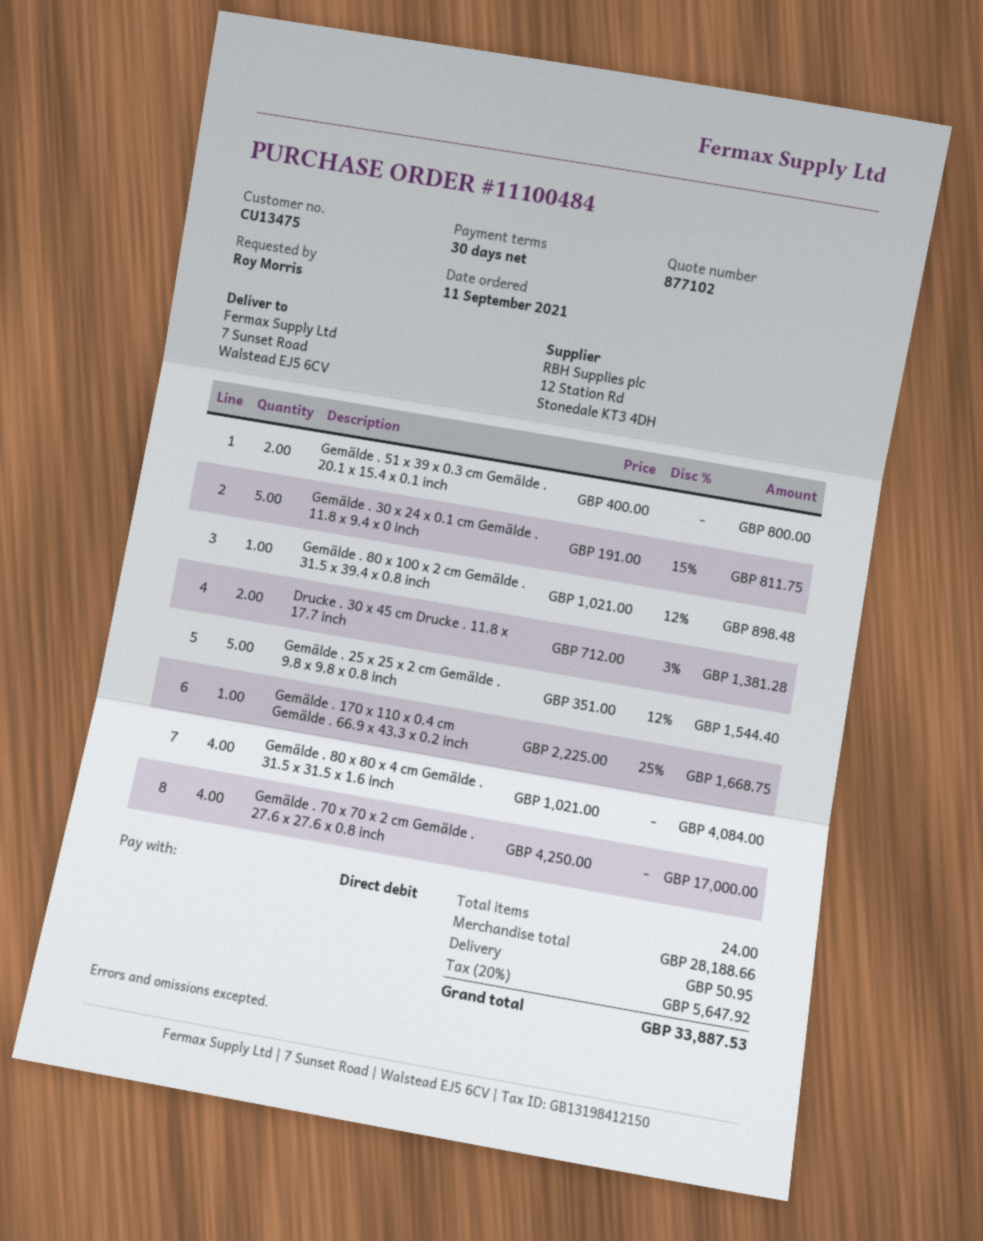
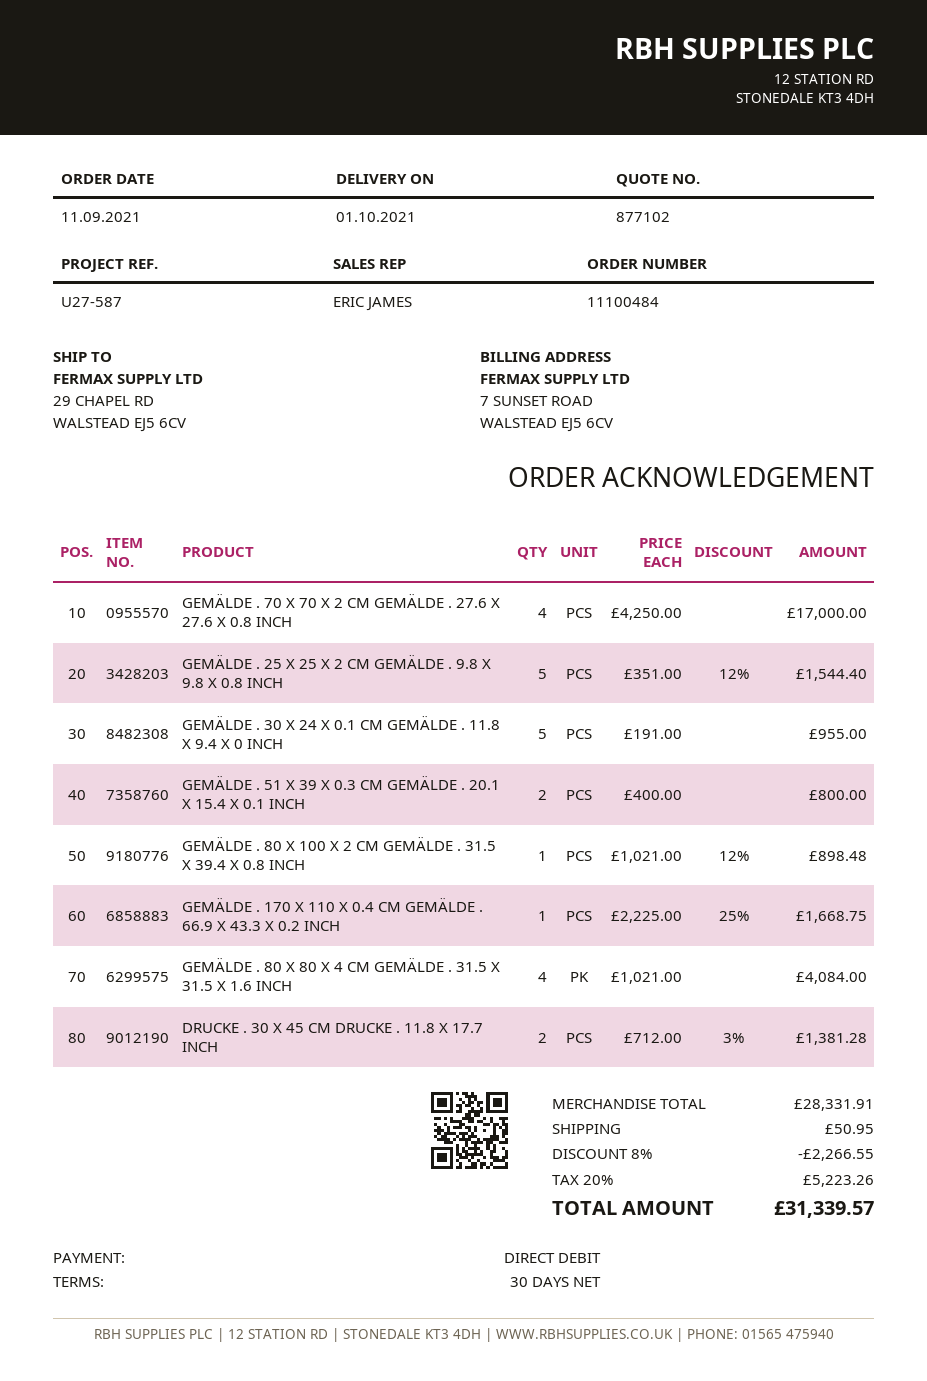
ship to: 7 Sunset Road, Walstead EJ5 6CV -> 29 CHAPEL RD, WALSTEAD EJ5 6CV
Gemälde . 30 x 24 x 0.1 cm Gemälde . 11.8 x 9.4 x 0 inch: 5 x 191.00 - 15% = 811.75 -> 5 x 191.00 = 955.00
subtotal: 28188.66 -> 28331.91
discount: none -> 8% = 2266.55
tax: 20% = 5647.92 -> 20% = 5223.26
total: 33887.53 -> 31339.57

